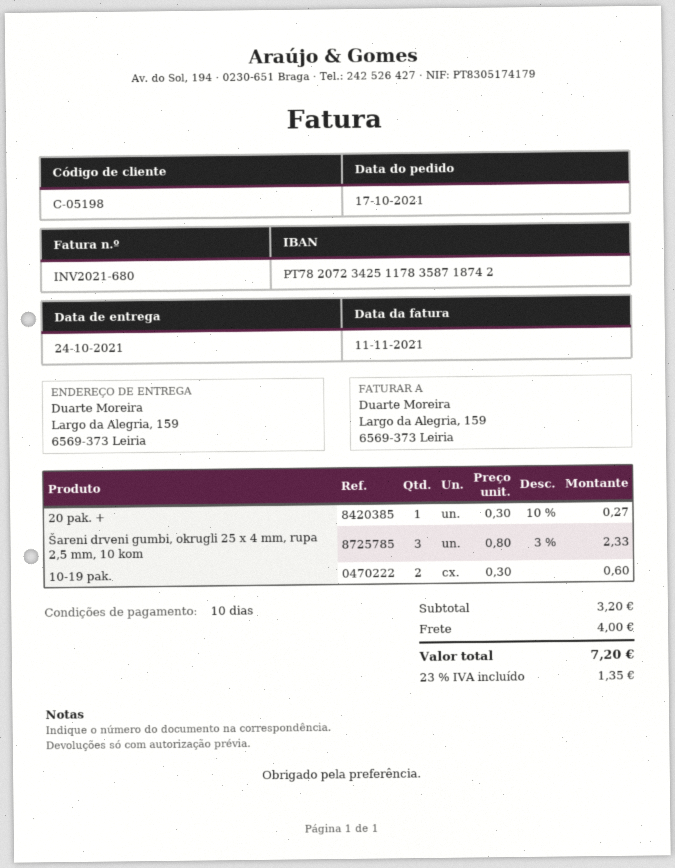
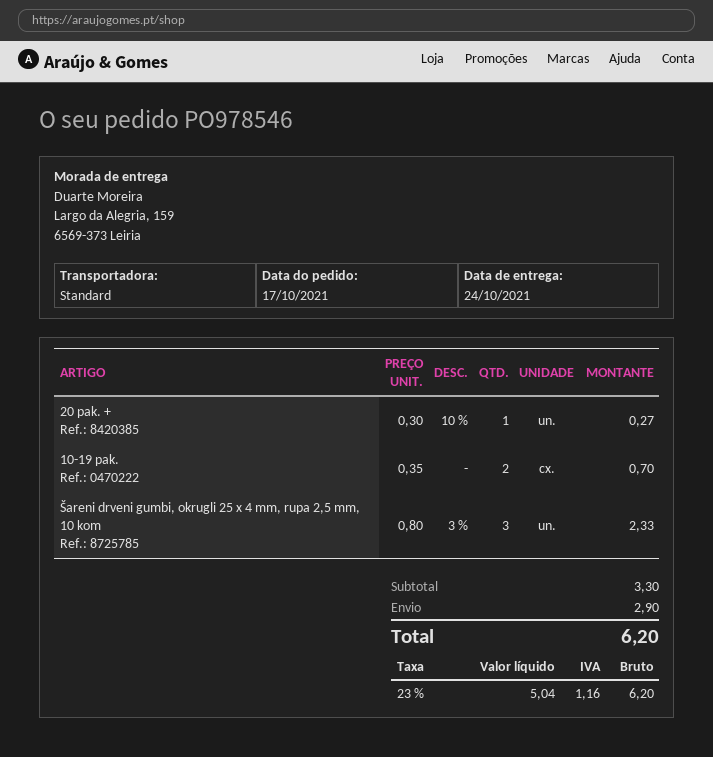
10-19 pak.: 2 x 0.30 = 0.60 -> 2 x 0.35 = 0.70
subtotal: 3.20 -> 3.30
shipping: 4.00 -> 2.90
tax: 23% = 1.35 -> 23% = 1.16
total: 7.20 -> 6.20

